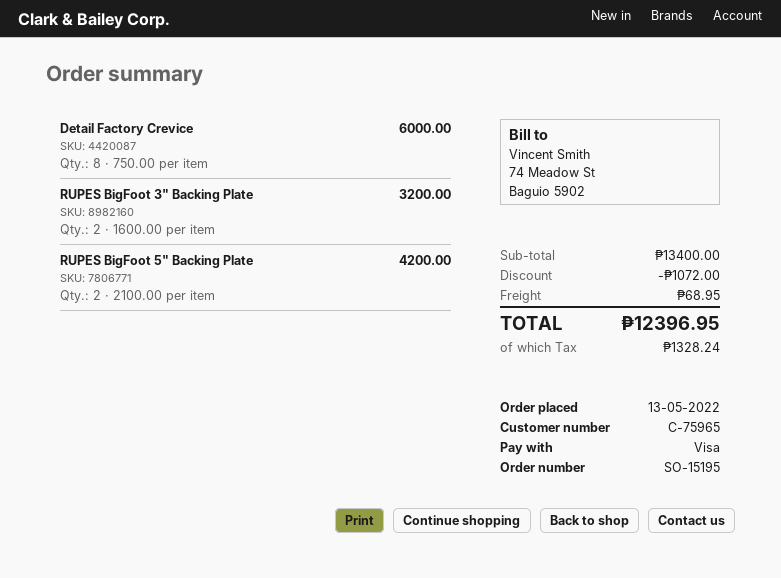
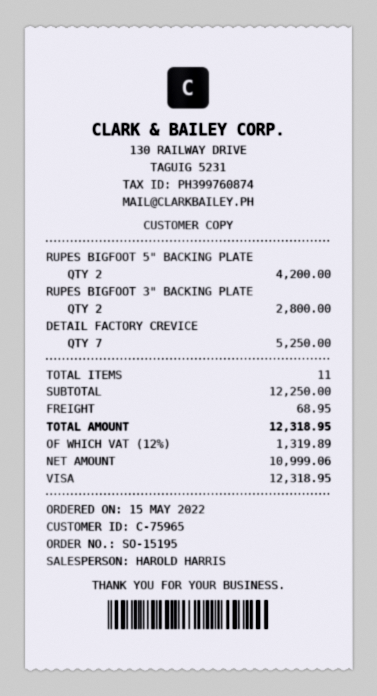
order date: 2022-05-13 -> 2022-05-15
Detail Factory Crevice: 8 for 6000.00 -> 7 for 5250.00
RUPES BigFoot 3" Backing Plate: 2 for 3200.00 -> 2 for 2800.00
subtotal: 13400.00 -> 12250.00
discount: 1072.00 -> none
tax: 1328.24 -> 1319.89
total: 12396.95 -> 12318.95

